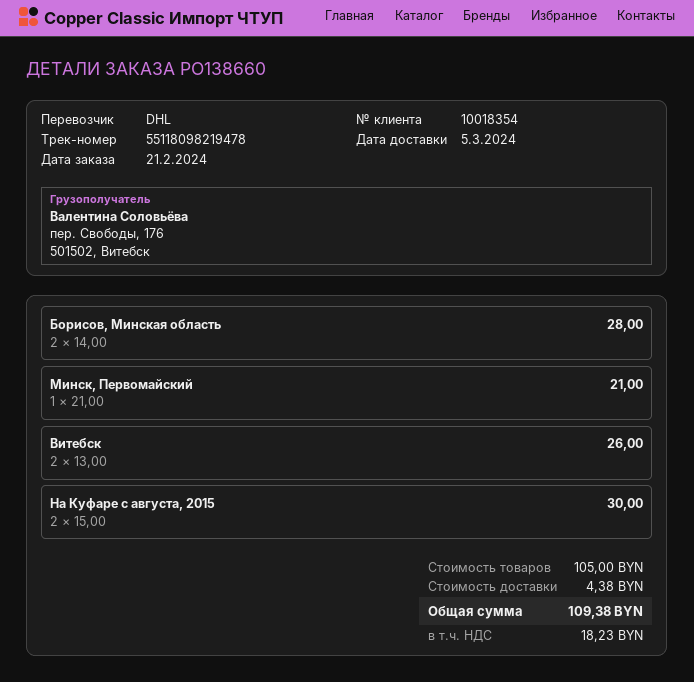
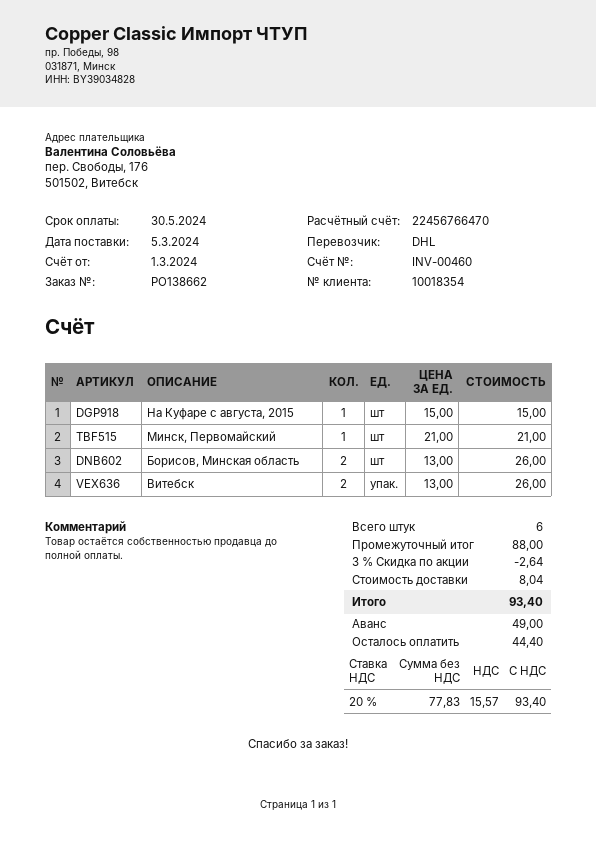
order number: PO138660 -> PO138662
Борисов, Минская область: 2 x 14.00 = 28.00 -> 2 x 13.00 = 26.00
На Куфаре с августа, 2015: 2 x 15.00 = 30.00 -> 1 x 15.00 = 15.00
subtotal: 105.00 -> 88.00
discount: none -> 3% = 2.64
shipping: 4.38 -> 8.04
tax: 18.23 -> 15.57
total: 109.38 -> 93.40

